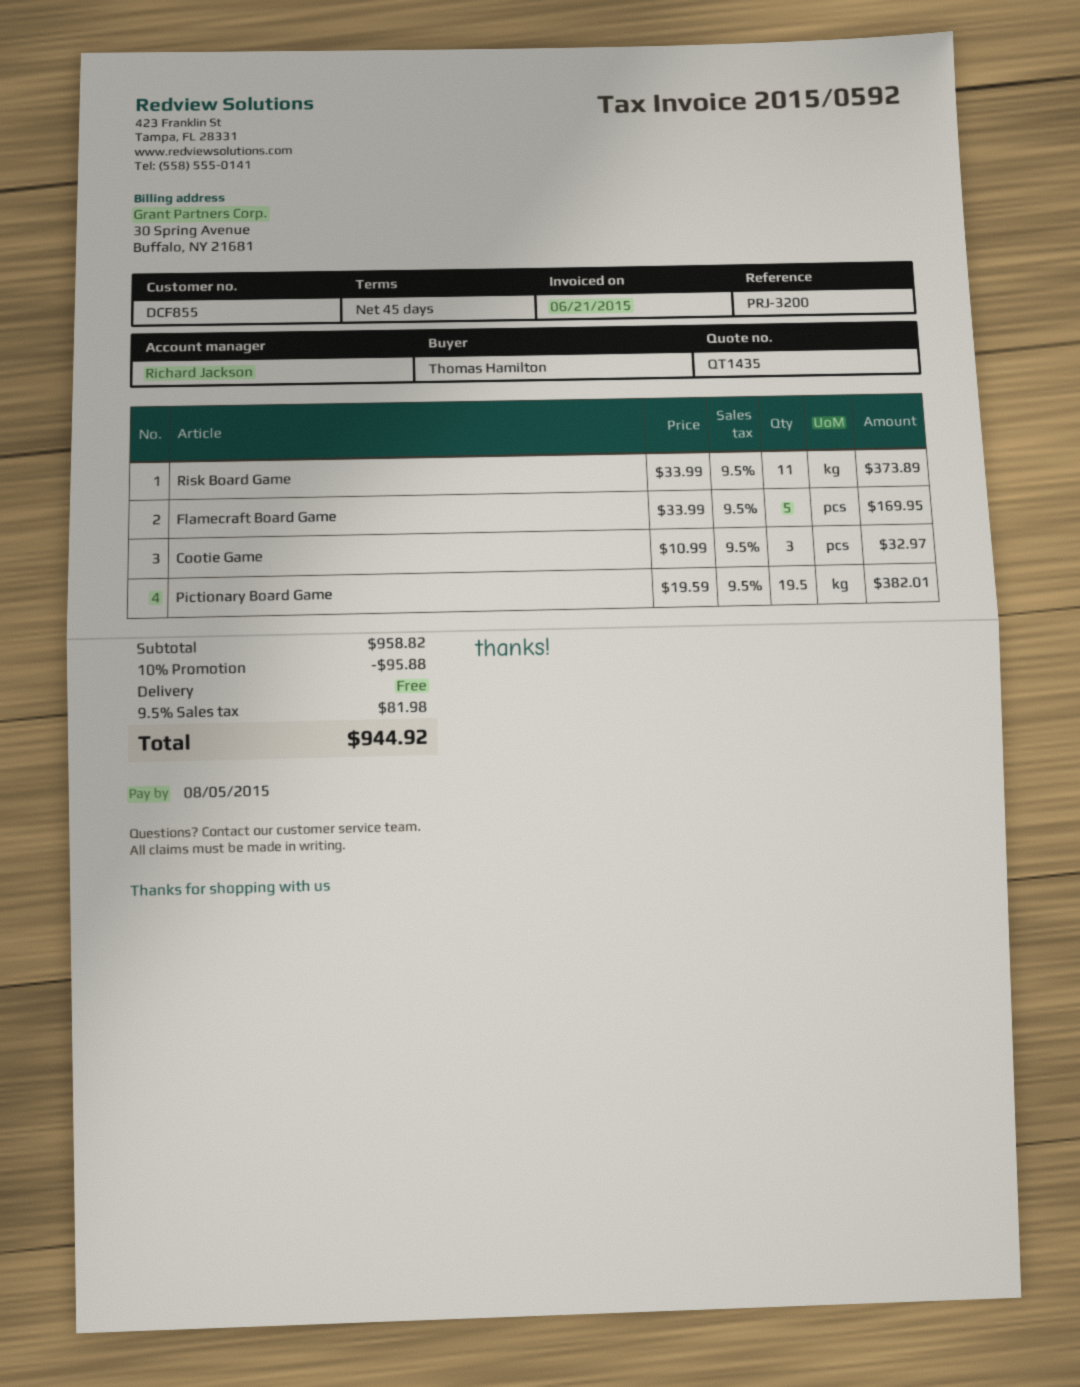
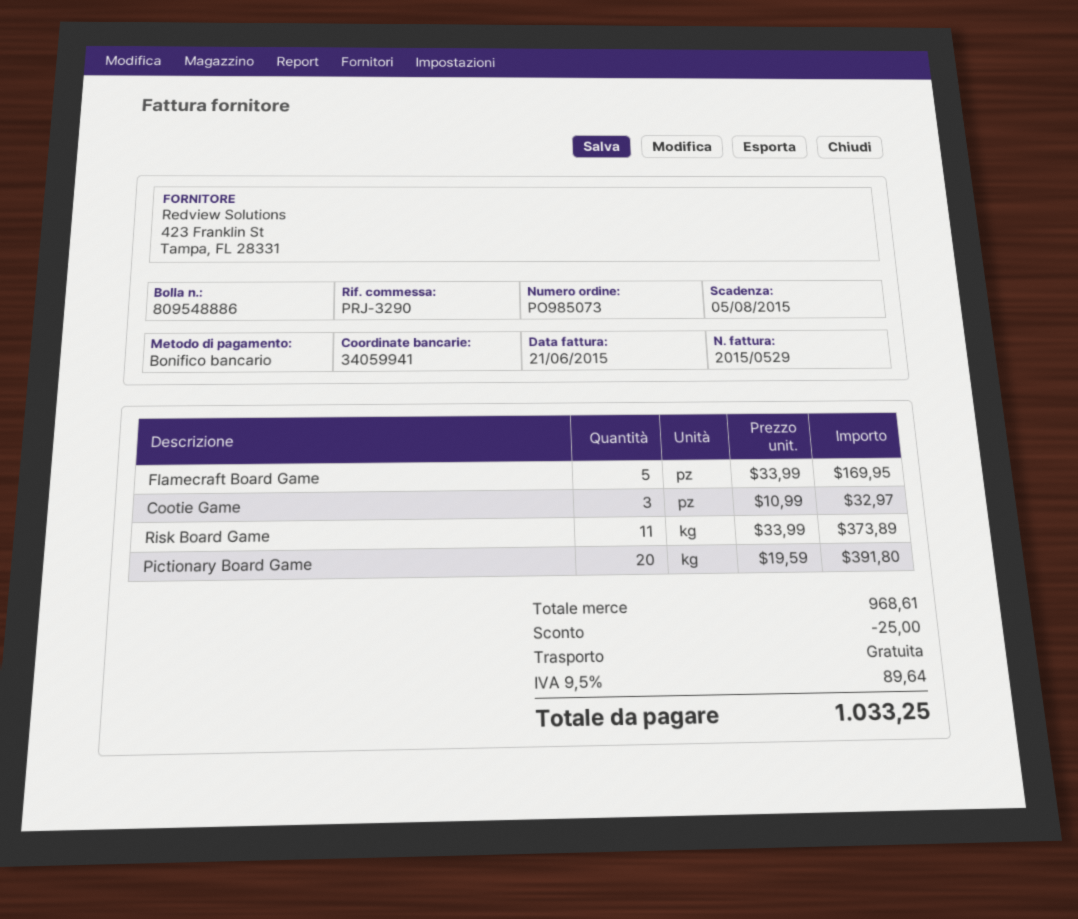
invoice number: 2015/0592 -> 2015/0529
reference: PRJ-3200 -> PRJ-3290
Pictionary Board Game: 19.5 x 19.59 = 382.01 -> 20 x 19.59 = 391.80
subtotal: 958.82 -> 968.61
discount: 95.88 -> 25.00
tax: 9.5% = 81.98 -> 9.5% = 89.64
total: 944.92 -> 1033.25

